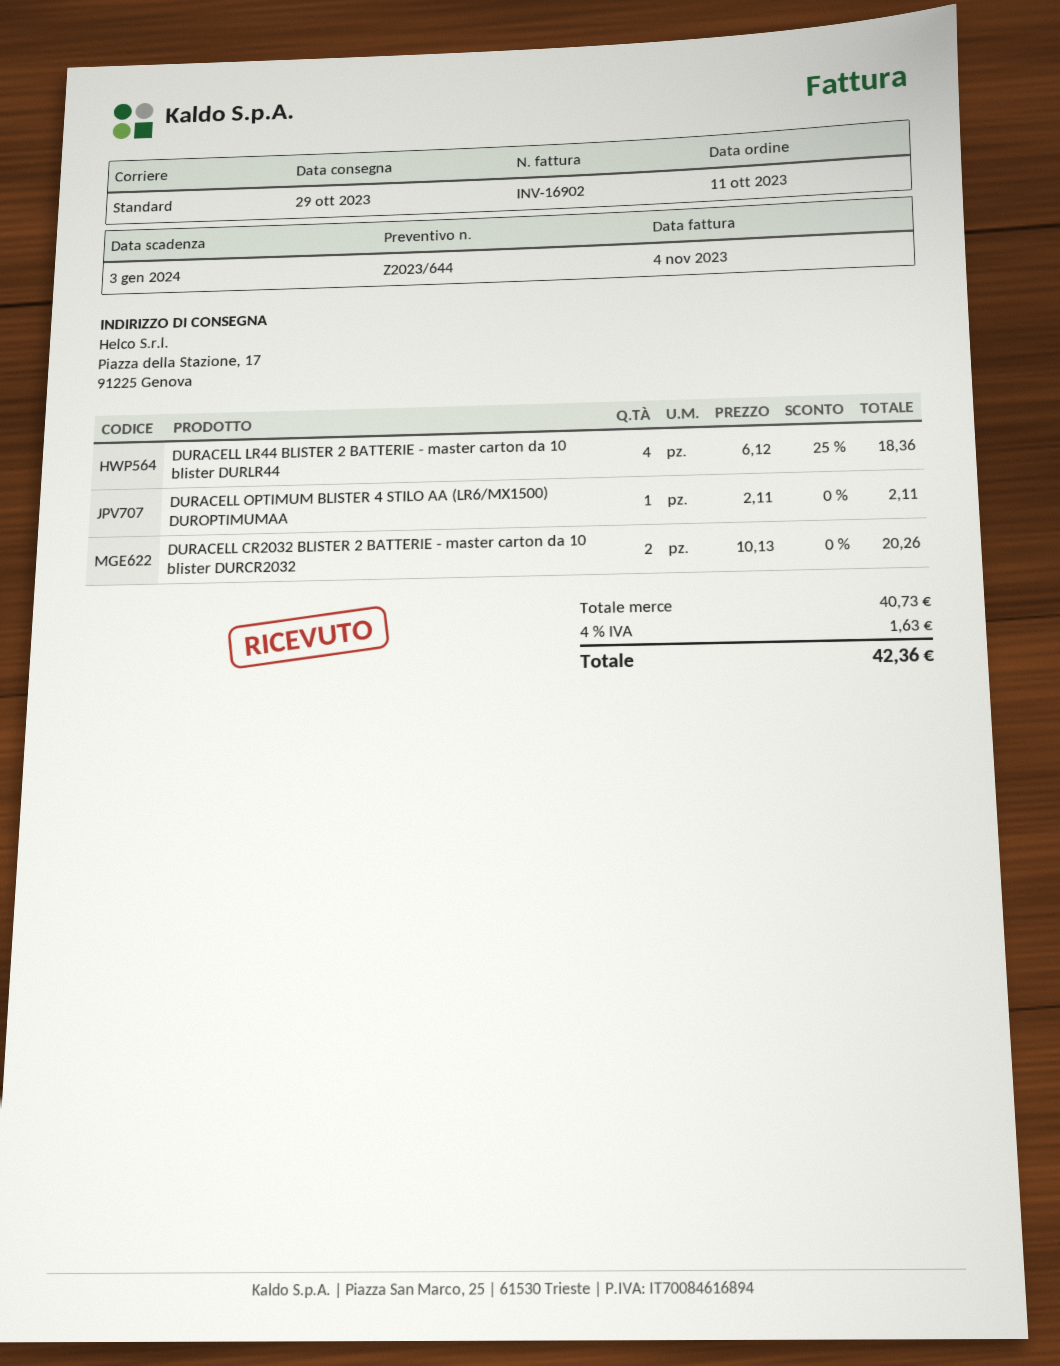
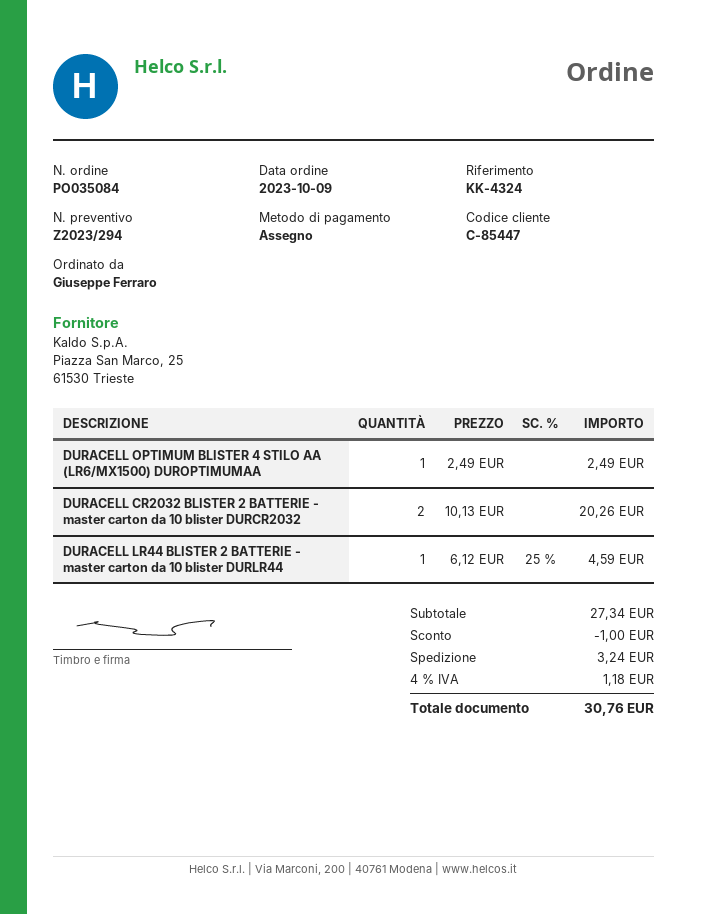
quote number: Z2023/644 -> Z2023/294
order date: 2023-10-11 -> 2023-10-09
DURACELL LR44 BLISTER 2 BATTERIE - master carton da 10 blister DURLR44: 4 x 6.12 - 25% = 18.36 -> 1 x 6.12 - 25% = 4.59
DURACELL OPTIMUM BLISTER 4 STILO AA (LR6/MX1500) DUROPTIMUMAA: 1 x 2.11 = 2.11 -> 1 x 2.49 = 2.49
subtotal: 40.73 -> 27.34
discount: none -> 1.00
shipping: none -> 3.24
tax: 4% = 1.63 -> 4% = 1.18
total: 42.36 -> 30.76

